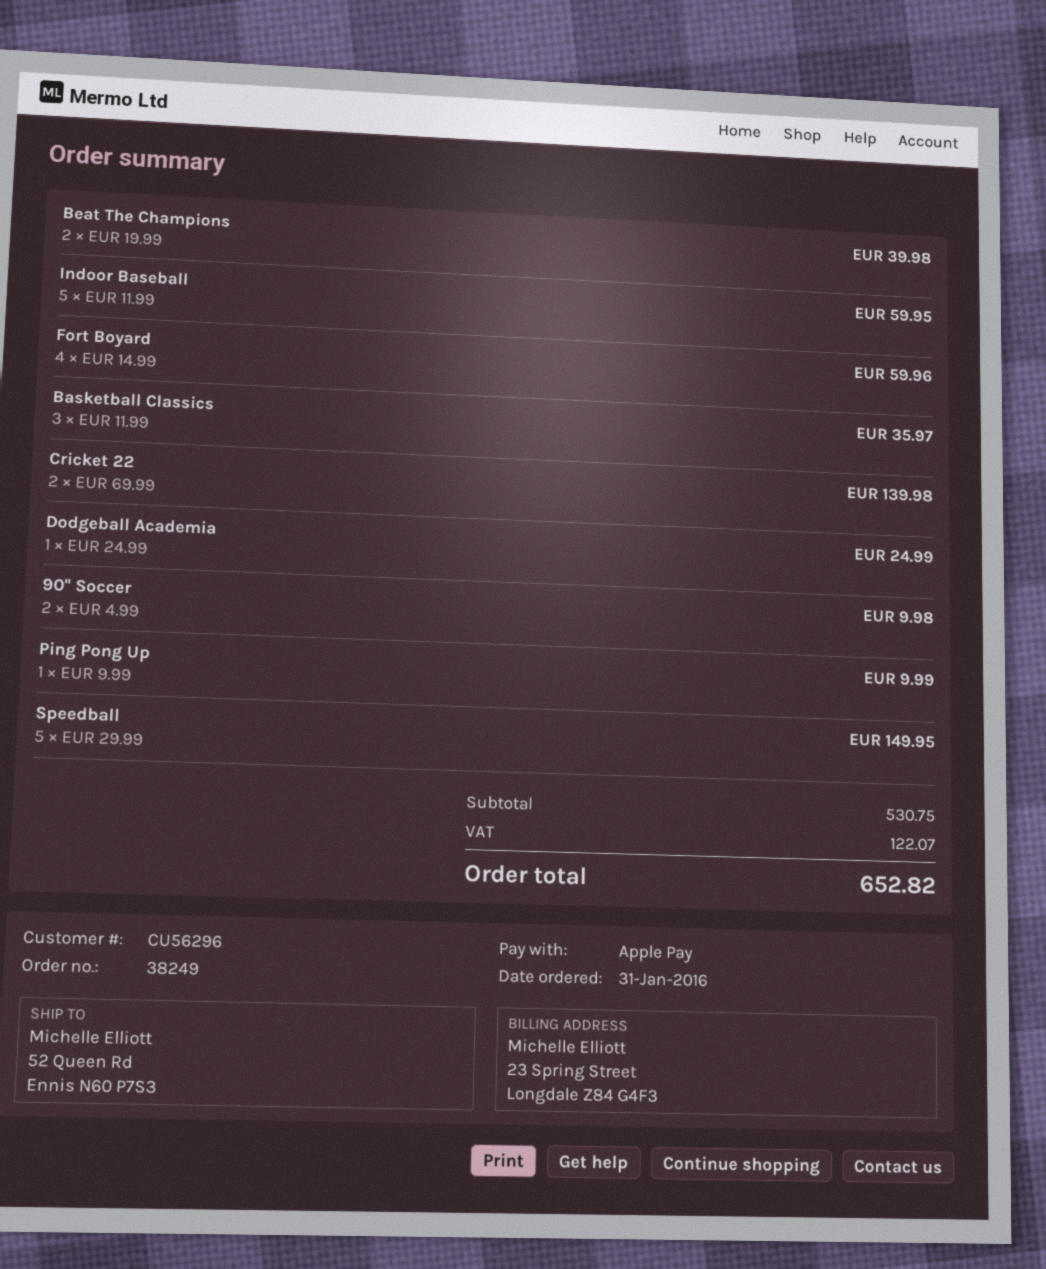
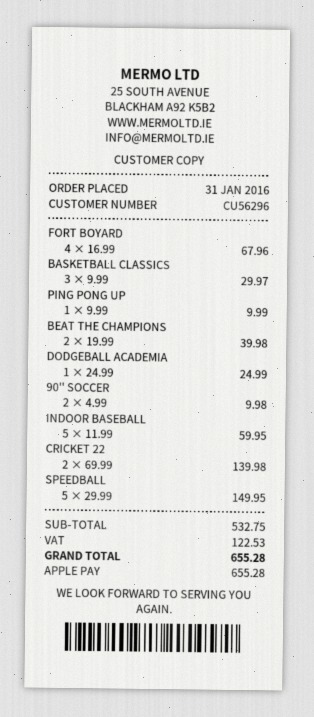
Fort Boyard: 4 x 14.99 = 59.96 -> 4 x 16.99 = 67.96
Basketball Classics: 3 x 11.99 = 35.97 -> 3 x 9.99 = 29.97
subtotal: 530.75 -> 532.75
tax: 122.07 -> 122.53
total: 652.82 -> 655.28

